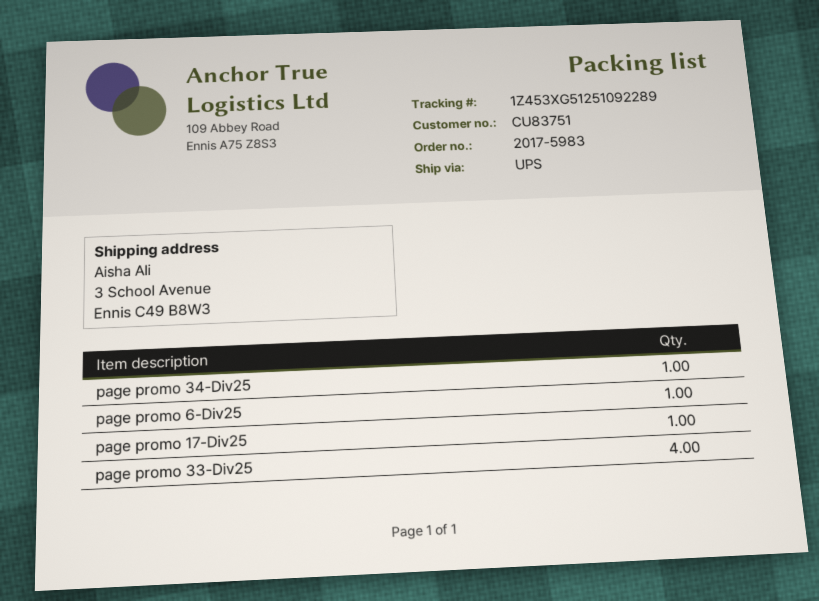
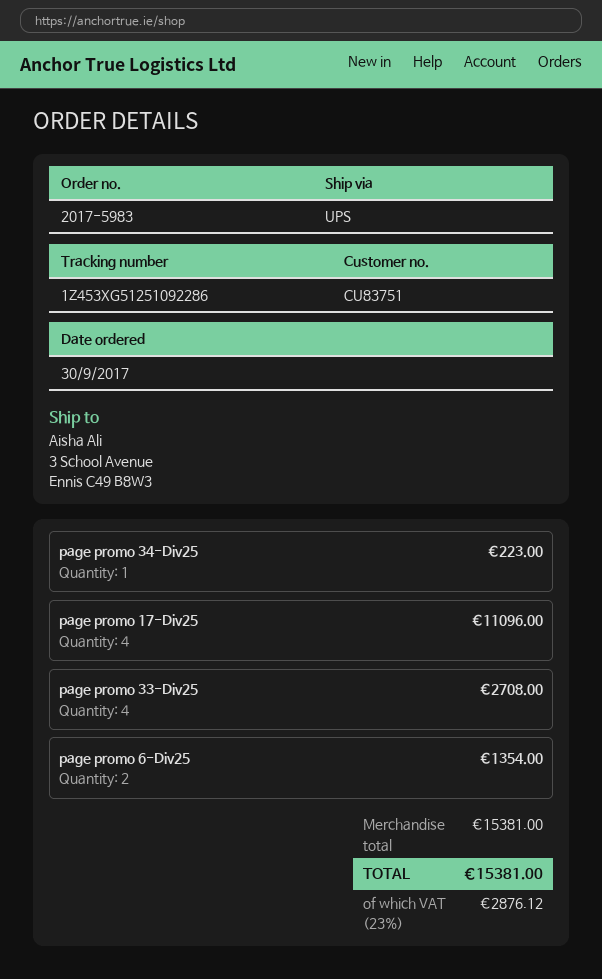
tracking number: 1Z453XG51251092289 -> 1Z453XG51251092286
page promo 6-Div25: 1 -> 2
page promo 17-Div25: 1 -> 4

